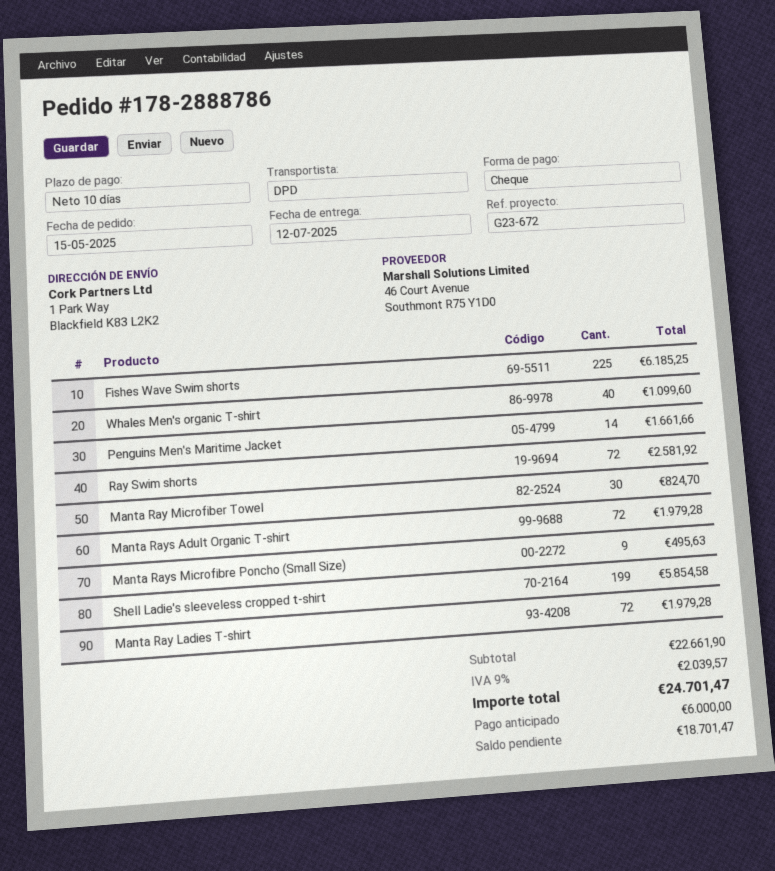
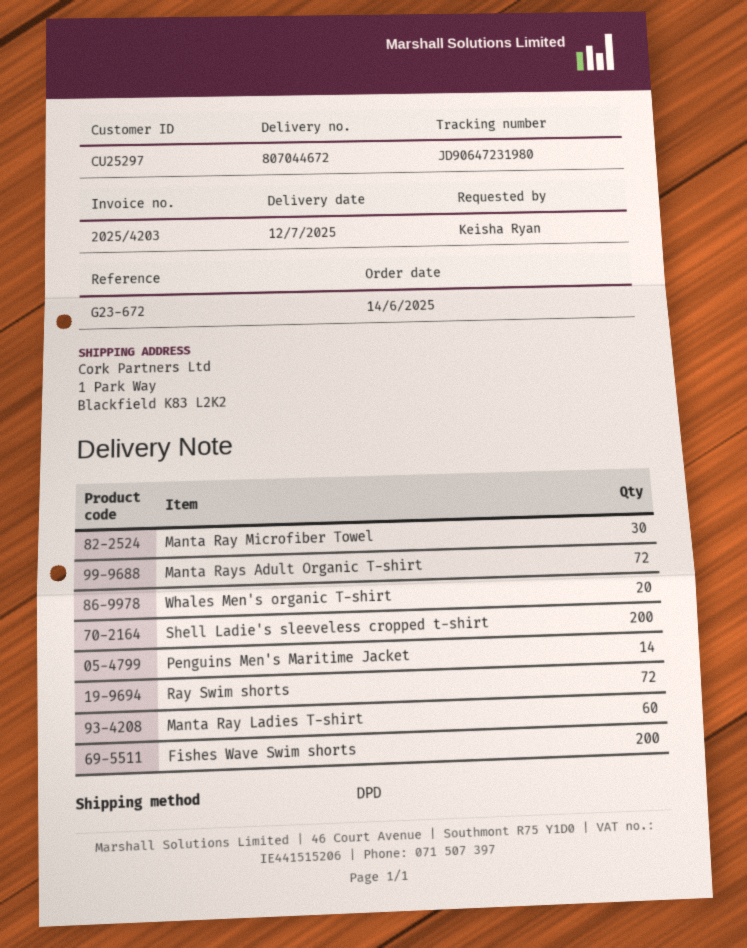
order date: 2025-05-15 -> 2025-06-14
Fishes Wave Swim shorts: 225 -> 200
Whales Men's organic T-shirt: 40 -> 20
Manta Rays Microfibre Poncho (Small Size): 9 -> none
Shell Ladie's sleeveless cropped t-shirt: 199 -> 200
Manta Ray Ladies T-shirt: 72 -> 60

